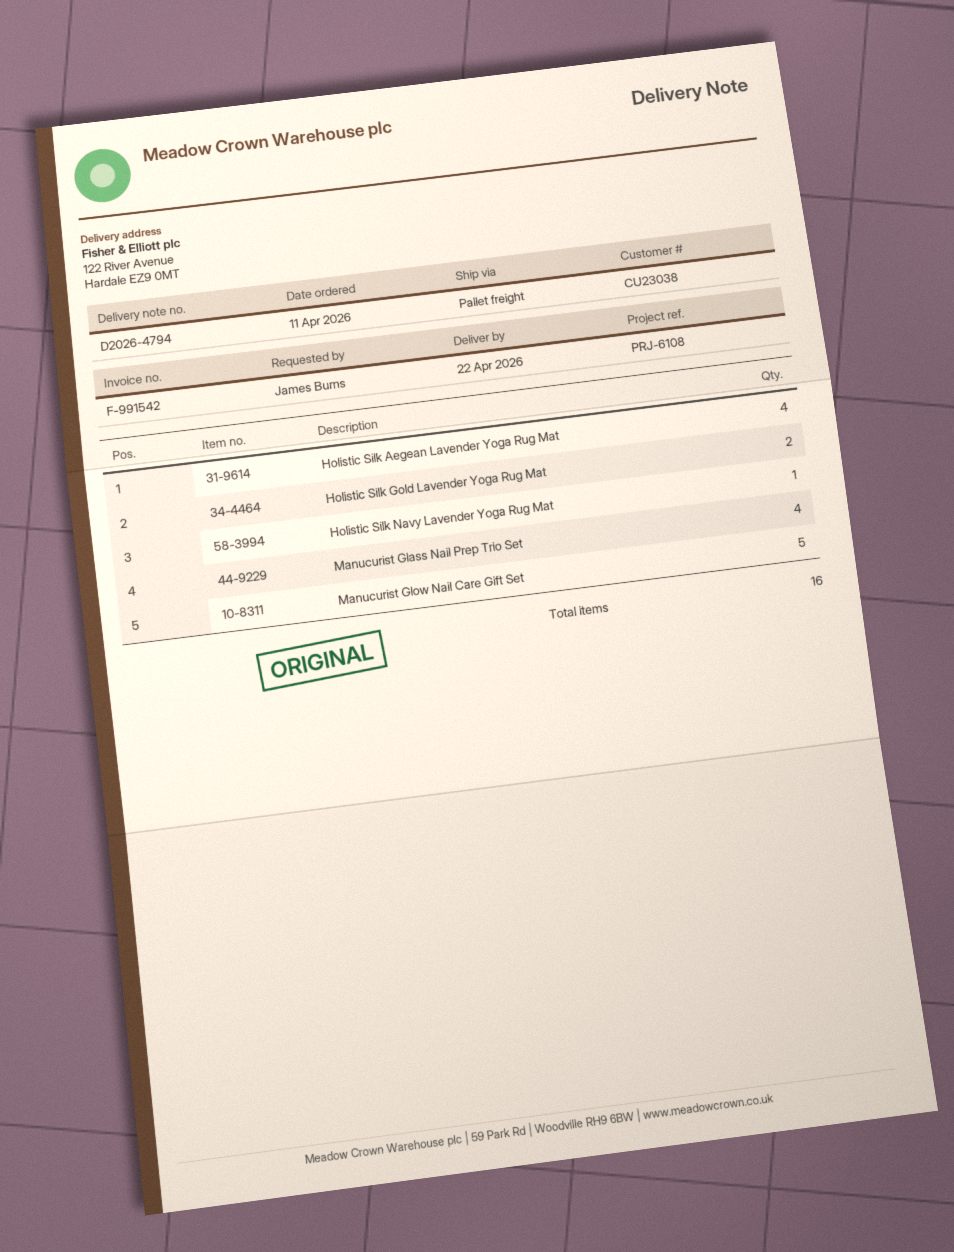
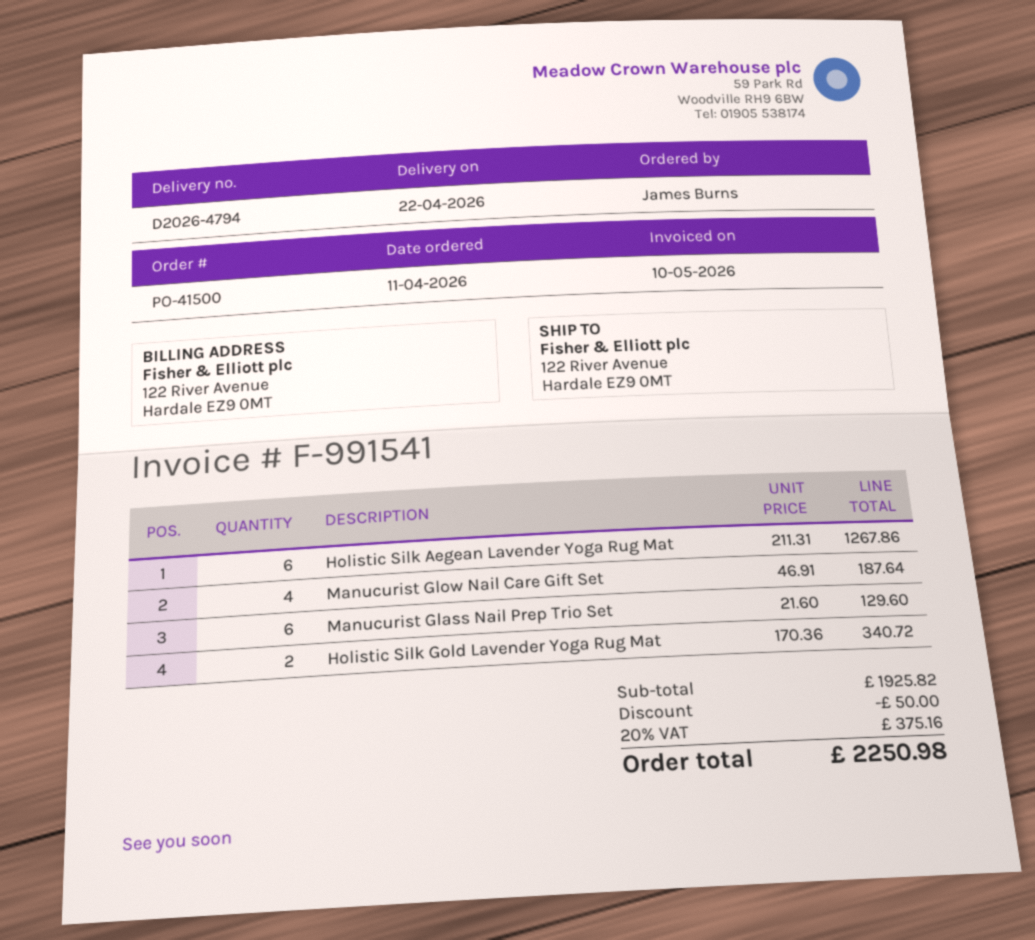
invoice number: F-991542 -> F-991541
Holistic Silk Aegean Lavender Yoga Rug Mat: 4 -> 6
Holistic Silk Navy Lavender Yoga Rug Mat: 1 -> none
Manucurist Glass Nail Prep Trio Set: 4 -> 6
Manucurist Glow Nail Care Gift Set: 5 -> 4

